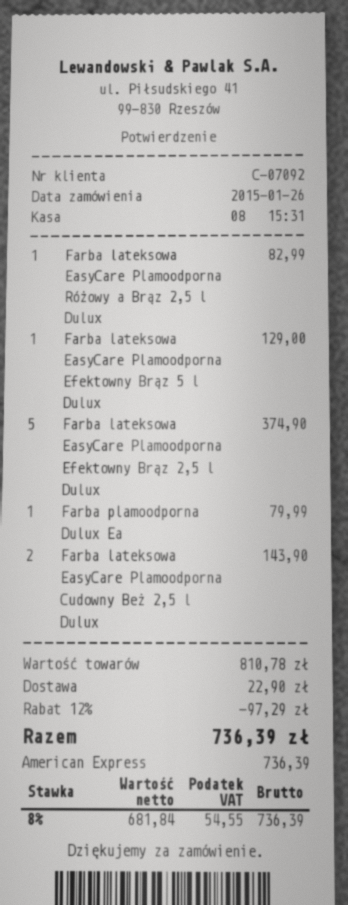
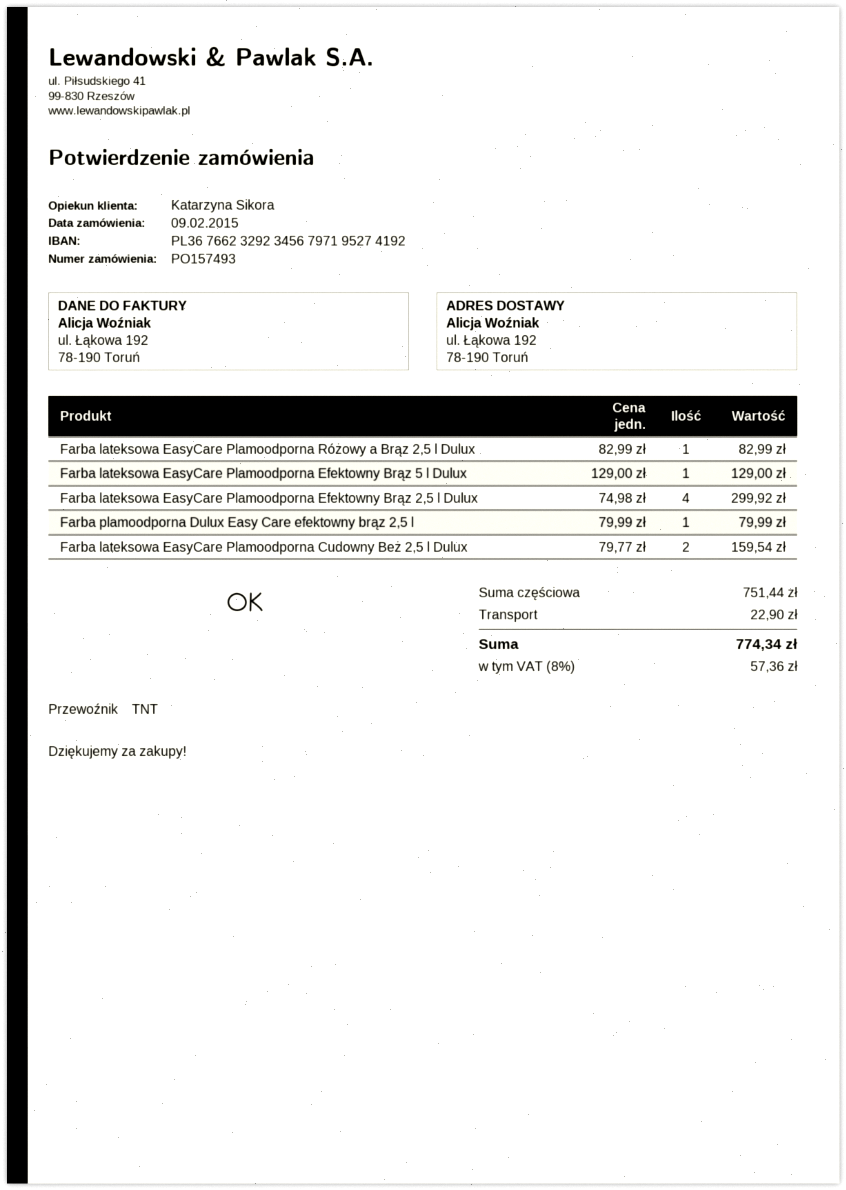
order date: 2015-01-26 -> 2015-02-09
Farba lateksowa EasyCare Plamoodporna Efektowny Brąz 2,5 l Dulux: 5 for 374.90 -> 4 for 299.92
Farba lateksowa EasyCare Plamoodporna Cudowny Beż 2,5 l Dulux: 2 for 143.90 -> 2 for 159.54
subtotal: 810.78 -> 751.44
discount: 12% = 97.29 -> none
tax: 8% = 54.55 -> 8% = 57.36
total: 736.39 -> 774.34

